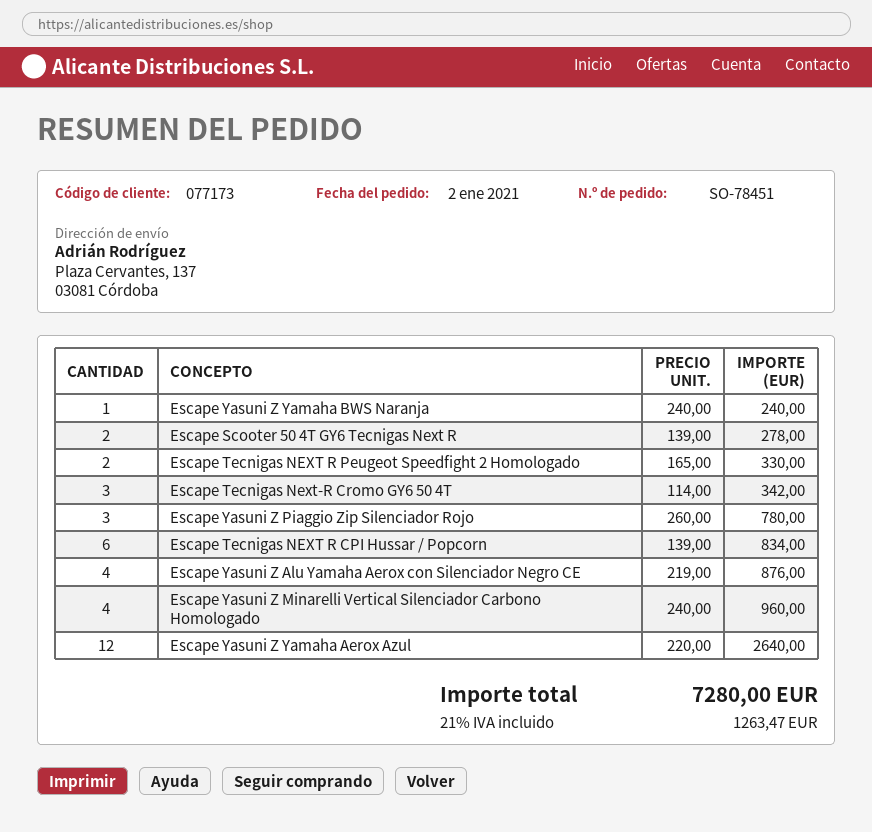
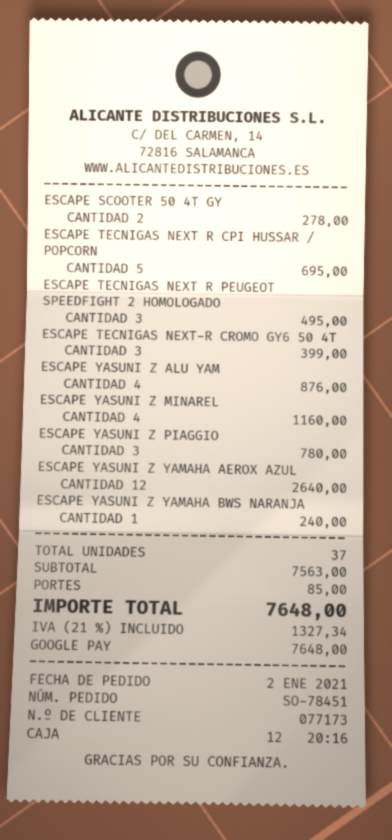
Escape Tecnigas NEXT R Peugeot Speedfight 2 Homologado: 2 for 330.00 -> 3 for 495.00
Escape Tecnigas Next-R Cromo GY6 50 4T: 3 for 342.00 -> 3 for 399.00
Escape Tecnigas NEXT R CPI Hussar / Popcorn: 6 for 834.00 -> 5 for 695.00
Escape Yasuni Z Minarelli Vertical Silenciador Carbono Homologado: 4 for 960.00 -> 4 for 1160.00
shipping: none -> 85.00
tax: 21% = 1263.47 -> 21% = 1327.34
total: 7280.00 -> 7648.00

